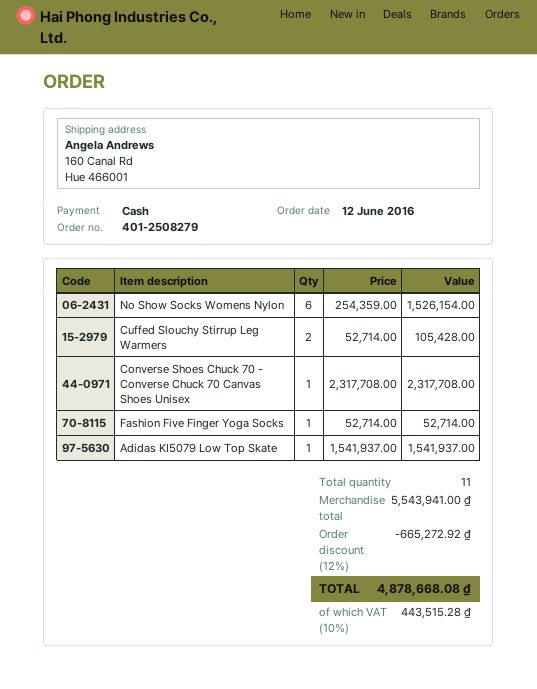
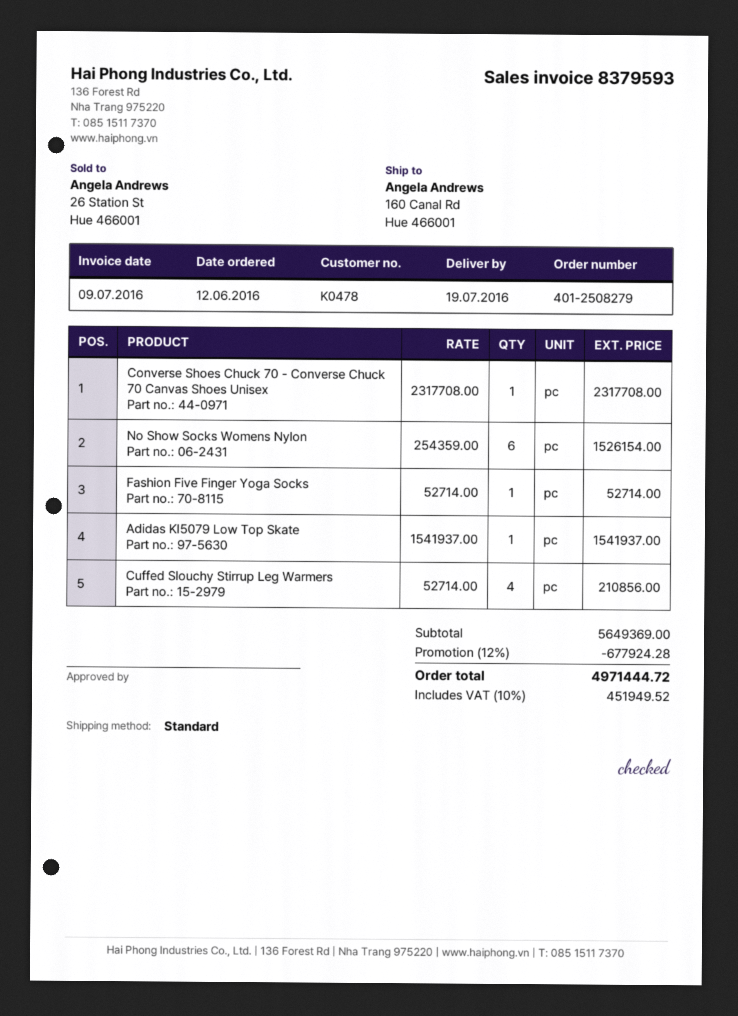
Cuffed Slouchy Stirrup Leg Warmers: 2 x 52714.00 = 105428.00 -> 4 x 52714.00 = 210856.00
subtotal: 5543941.00 -> 5649369.00
discount: 12% = 665272.92 -> 12% = 677924.28
tax: 10% = 443515.28 -> 10% = 451949.52
total: 4878668.08 -> 4971444.72

